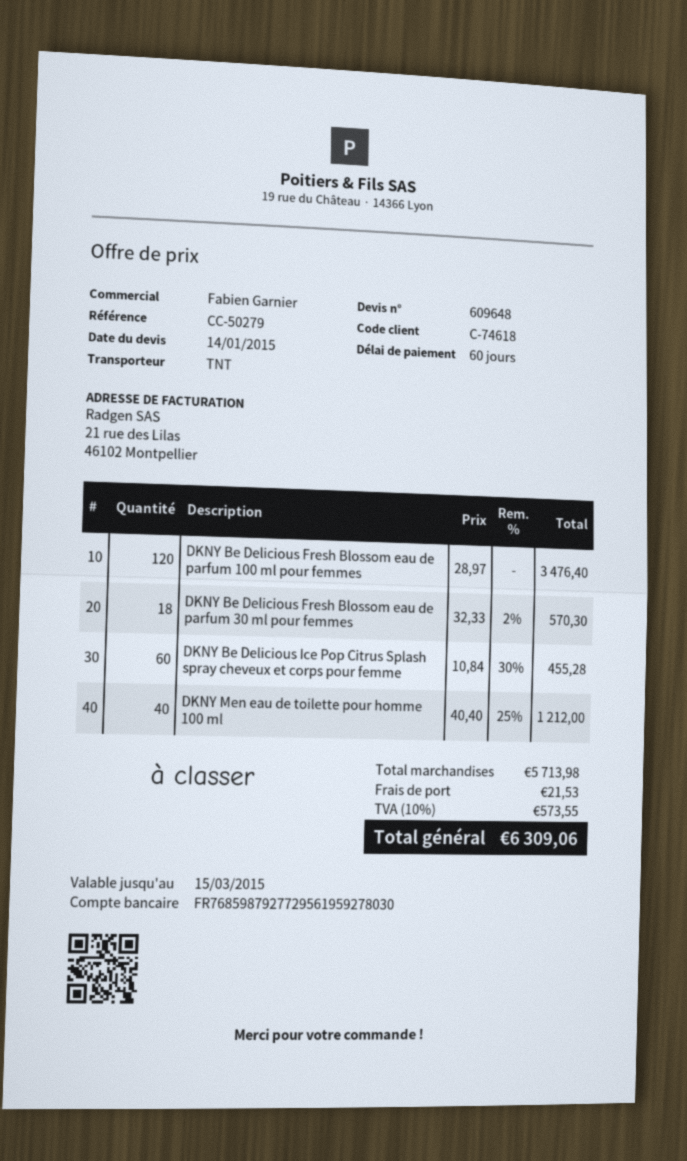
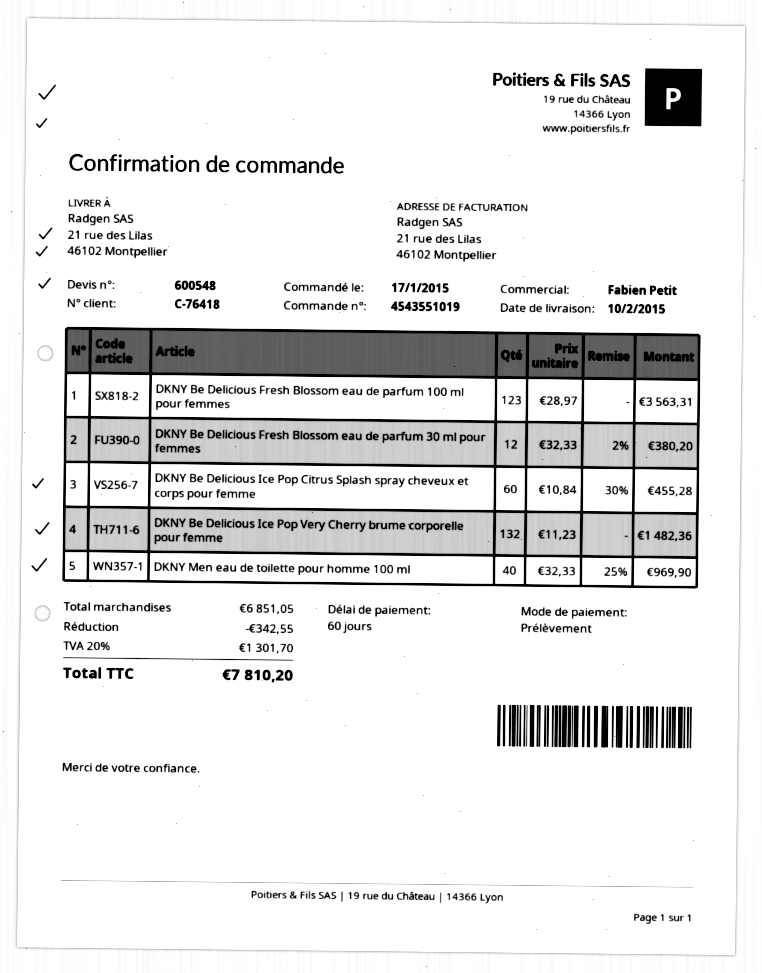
quote number: 609648 -> 600548
customer number: C-74618 -> C-76418
sales rep: Fabien Garnier -> Fabien Petit
DKNY Be Delicious Fresh Blossom eau de parfum 100 ml pour femmes: 120 x 28.97 = 3476.40 -> 123 x 28.97 = 3563.31
DKNY Be Delicious Fresh Blossom eau de parfum 30 ml pour femmes: 18 x 32.33 - 2% = 570.30 -> 12 x 32.33 - 2% = 380.20
DKNY Men eau de toilette pour homme 100 ml: 40 x 40.40 - 25% = 1212.00 -> 40 x 32.33 - 25% = 969.90
DKNY Be Delicious Ice Pop Very Cherry brume corporelle pour femme: none -> 132 x 11.23 = 1482.36
subtotal: 5713.98 -> 6851.05
discount: none -> 342.55
shipping: 21.53 -> none
tax: 10% = 573.55 -> 20% = 1301.70
total: 6309.06 -> 7810.20

